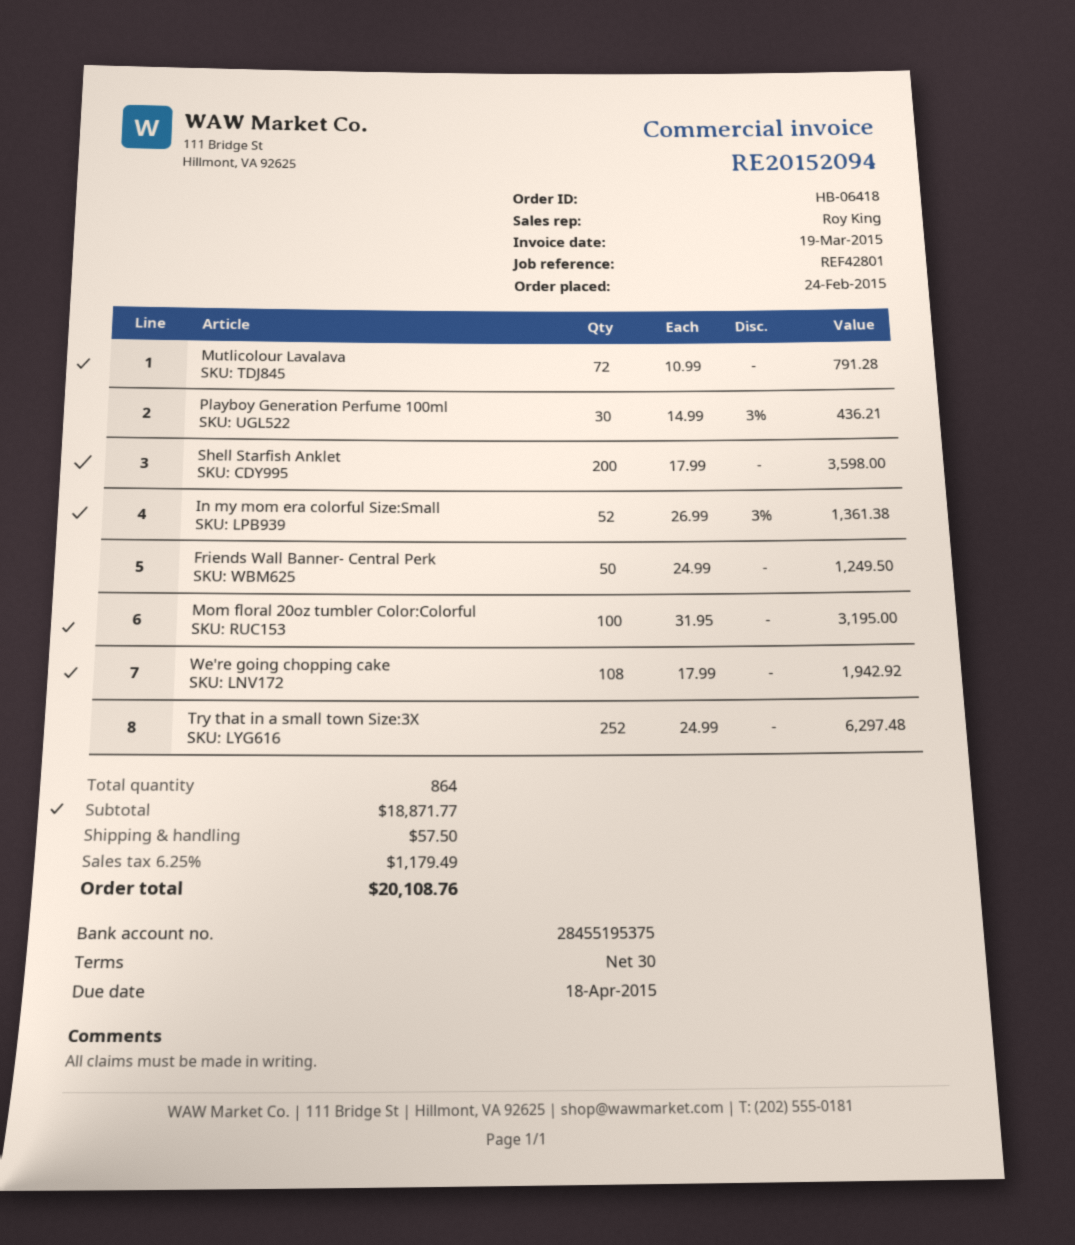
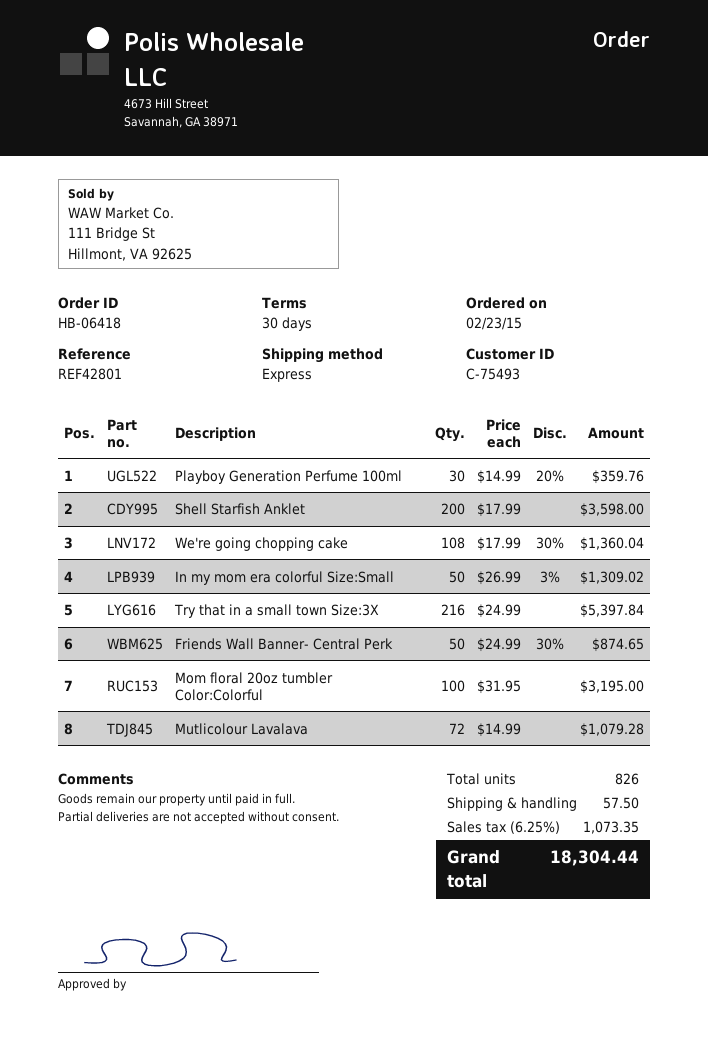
order date: 2015-02-24 -> 2015-02-23
Mutlicolour Lavalava: 72 x 10.99 = 791.28 -> 72 x 14.99 = 1079.28
Playboy Generation Perfume 100ml: 30 x 14.99 - 3% = 436.21 -> 30 x 14.99 - 20% = 359.76
In my mom era colorful Size:Small: 52 x 26.99 - 3% = 1361.38 -> 50 x 26.99 - 3% = 1309.02
Friends Wall Banner- Central Perk: 50 x 24.99 = 1249.50 -> 50 x 24.99 - 30% = 874.65
We're going chopping cake: 108 x 17.99 = 1942.92 -> 108 x 17.99 - 30% = 1360.04
Try that in a small town Size:3X: 252 x 24.99 = 6297.48 -> 216 x 24.99 = 5397.84
total quantity: 864 -> 826
tax: 6.25% = 1179.49 -> 6.25% = 1073.35
total: 20108.76 -> 18304.44

